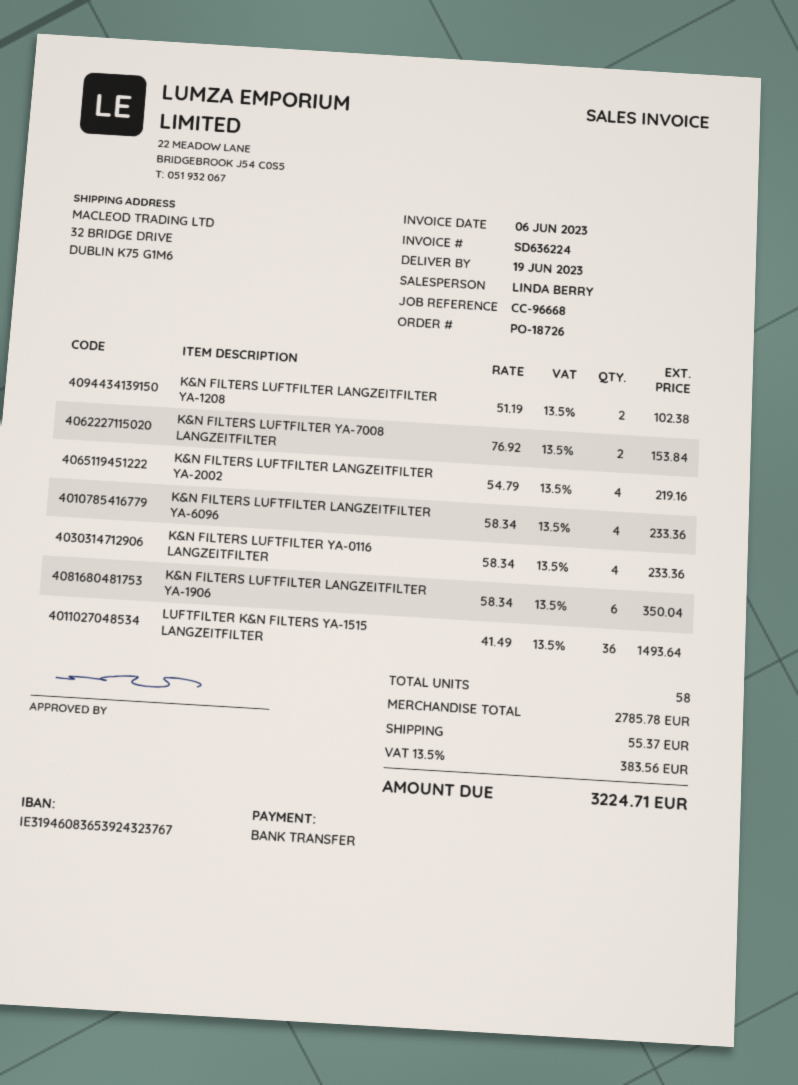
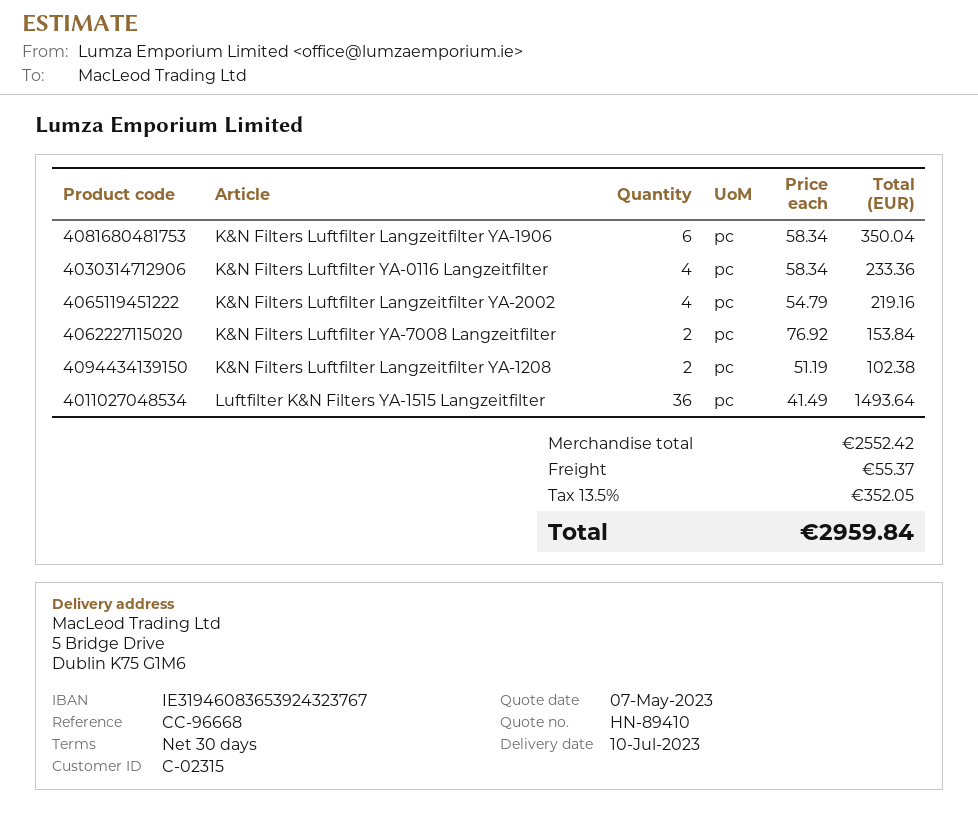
delivery date: 2023-06-19 -> 2023-07-10
ship to: 32 BRIDGE DRIVE, DUBLIN K75 G1M6 -> 5 Bridge Drive, Dublin K75 G1M6
K&N FILTERS LUFTFILTER LANGZEITFILTER YA-6096: 4 x 58.34 = 233.36 -> none
subtotal: 2785.78 -> 2552.42
tax: 13.5% = 383.56 -> 13.5% = 352.05
total: 3224.71 -> 2959.84

